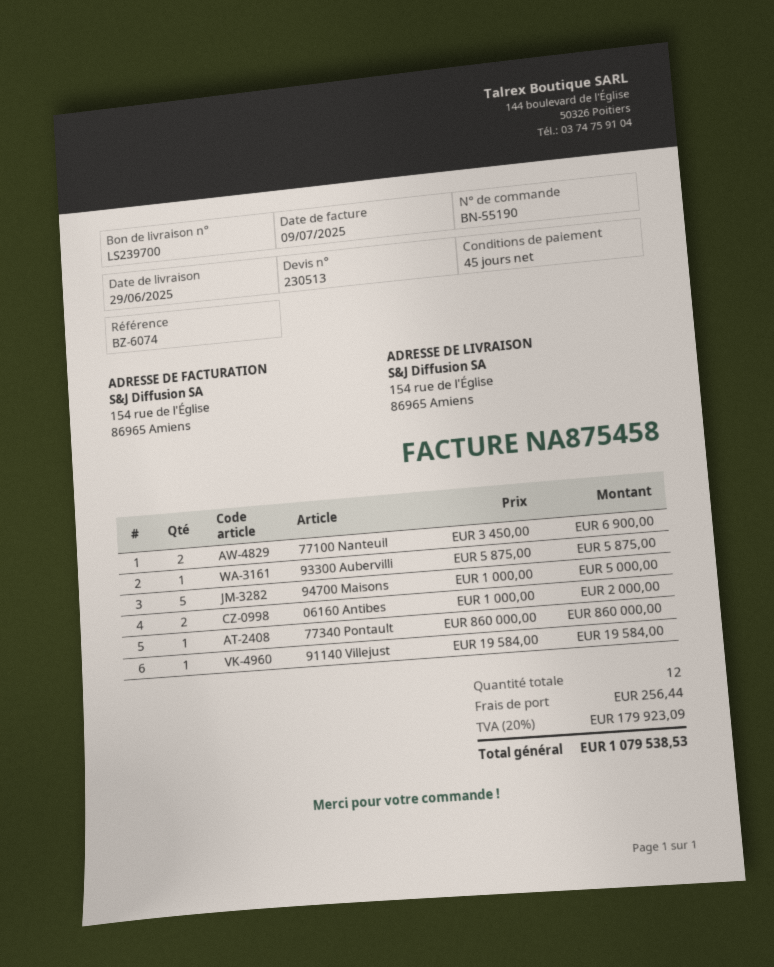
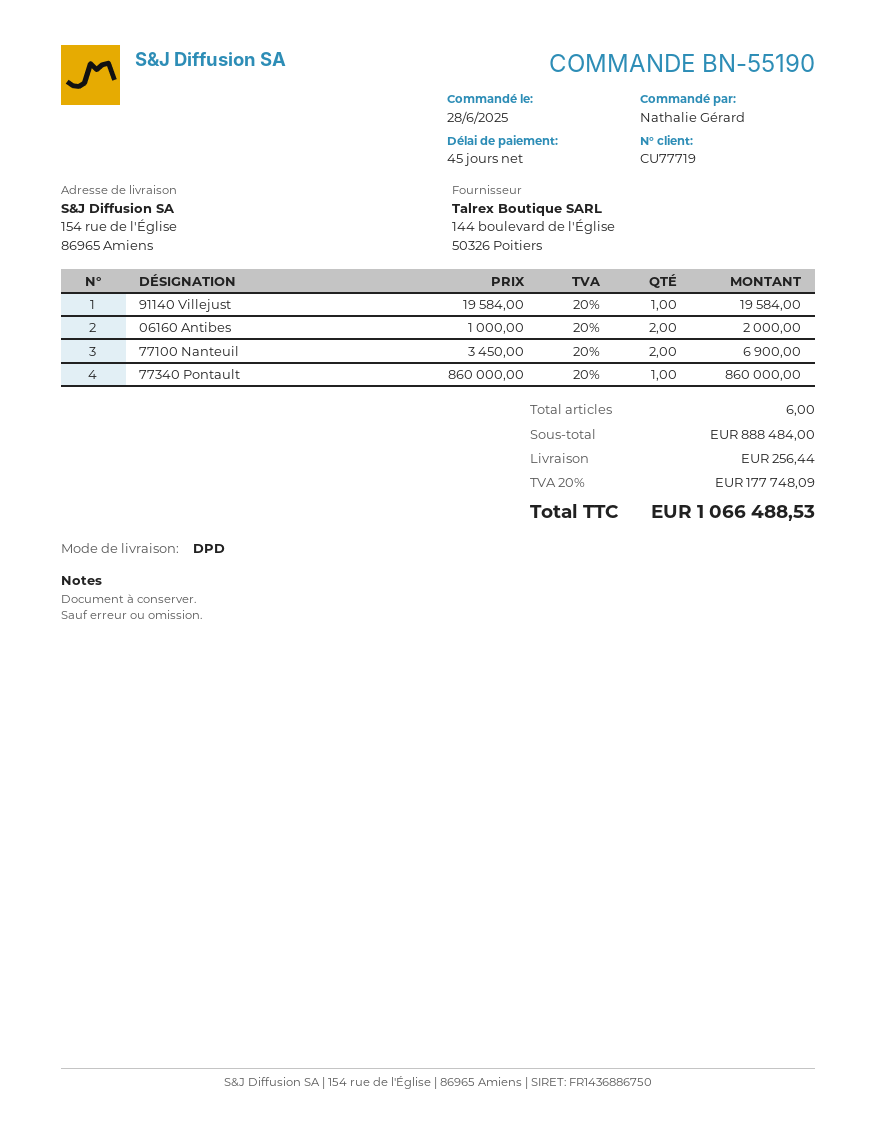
93300 Aubervilli: 1 x 5875.00 = 5875.00 -> none
94700 Maisons: 5 x 1000.00 = 5000.00 -> none
total quantity: 12 -> 6
tax: 20% = 179923.09 -> 20% = 177748.09
total: 1079538.53 -> 1066488.53

